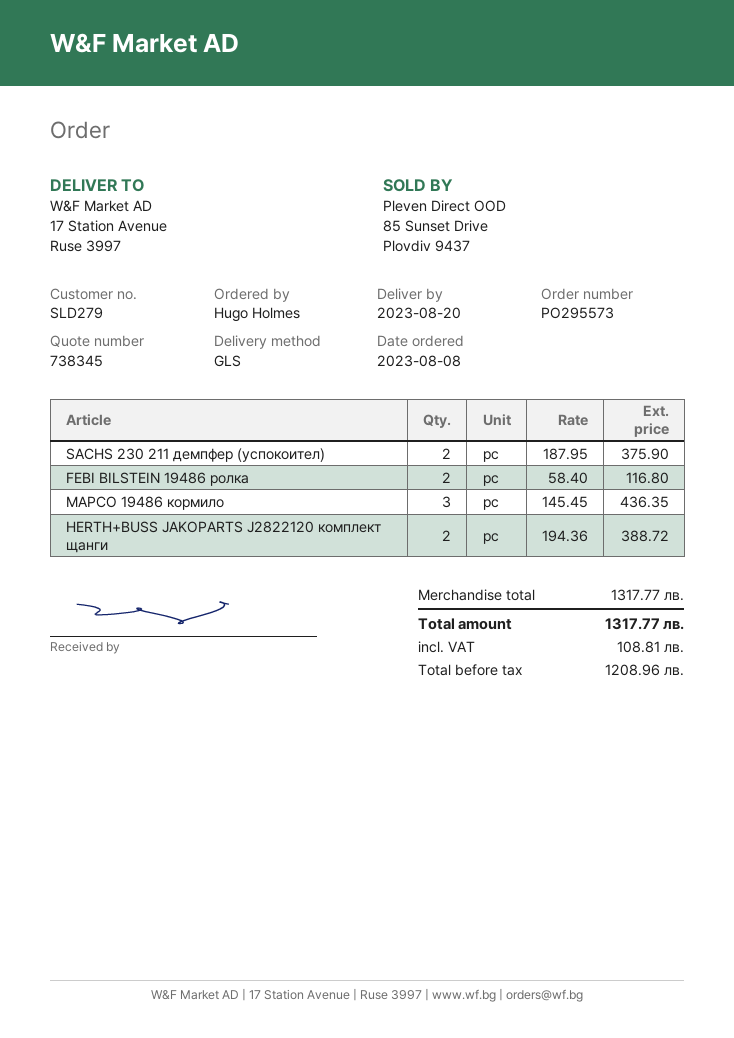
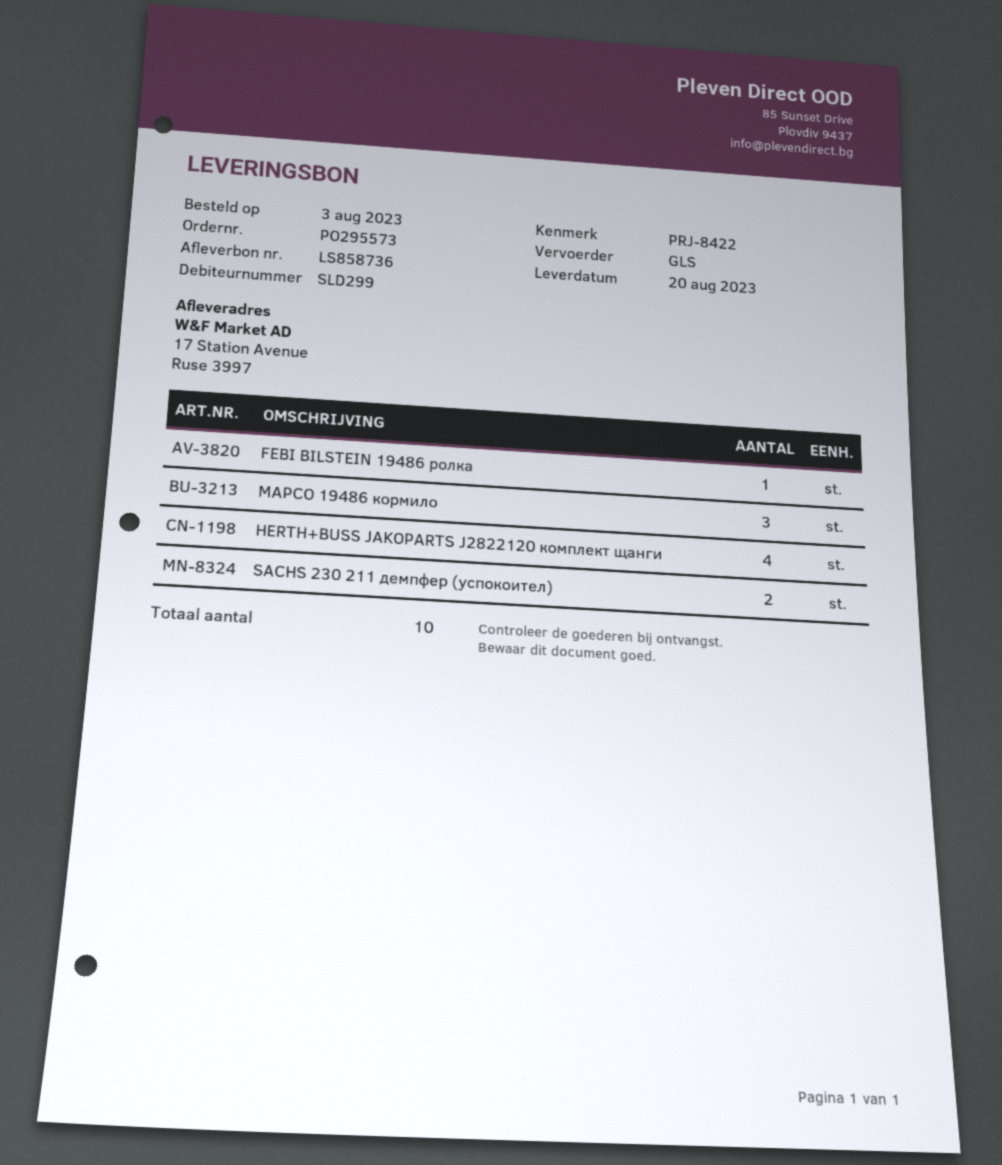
order date: 2023-08-08 -> 2023-08-03
customer number: SLD279 -> SLD299
FEBI BILSTEIN 19486 ролка: 2 -> 1
HERTH+BUSS JAKOPARTS J2822120 комплект щанги: 2 -> 4

